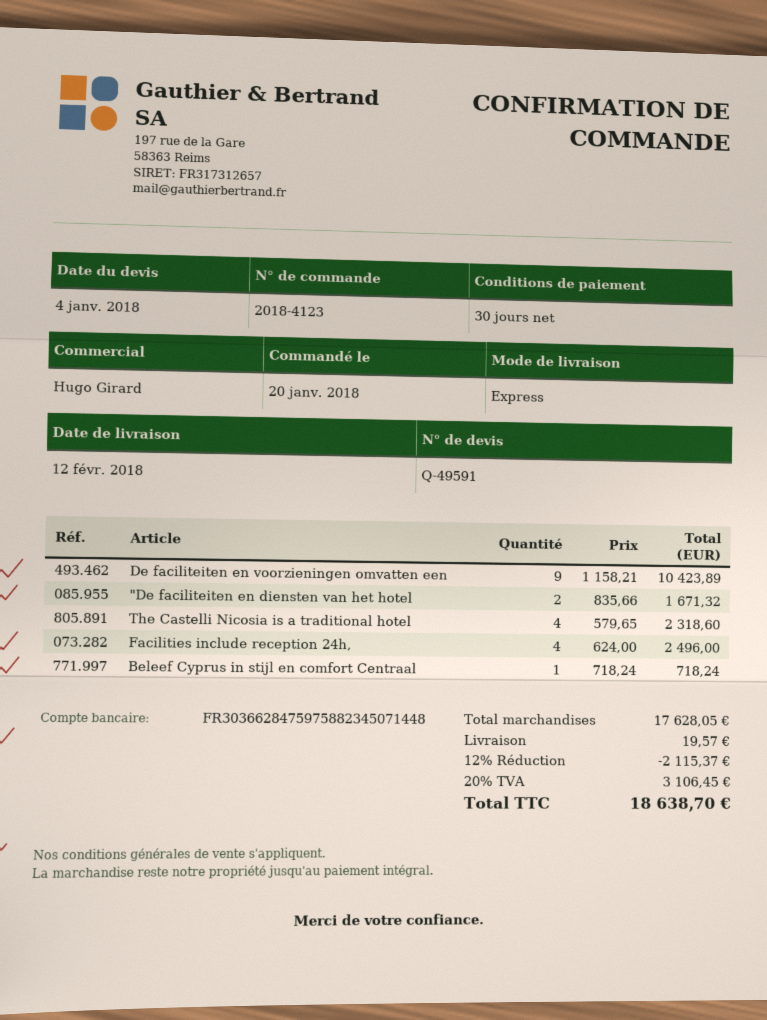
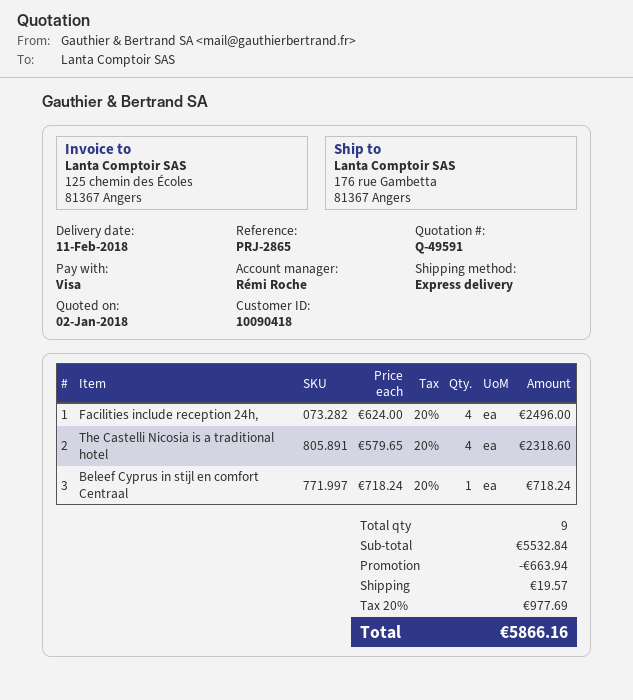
quote date: 2018-01-04 -> 2018-01-02
delivery date: 2018-02-12 -> 2018-02-11
sales rep: Hugo Girard -> Rémi Roche
De faciliteiten en voorzieningen omvatten een: 9 x 1158.21 = 10423.89 -> none
"De faciliteiten en diensten van het hotel: 2 x 835.66 = 1671.32 -> none
subtotal: 17628.05 -> 5532.84
discount: 2115.37 -> 663.94
tax: 20% = 3106.45 -> 20% = 977.69
total: 18638.70 -> 5866.16

